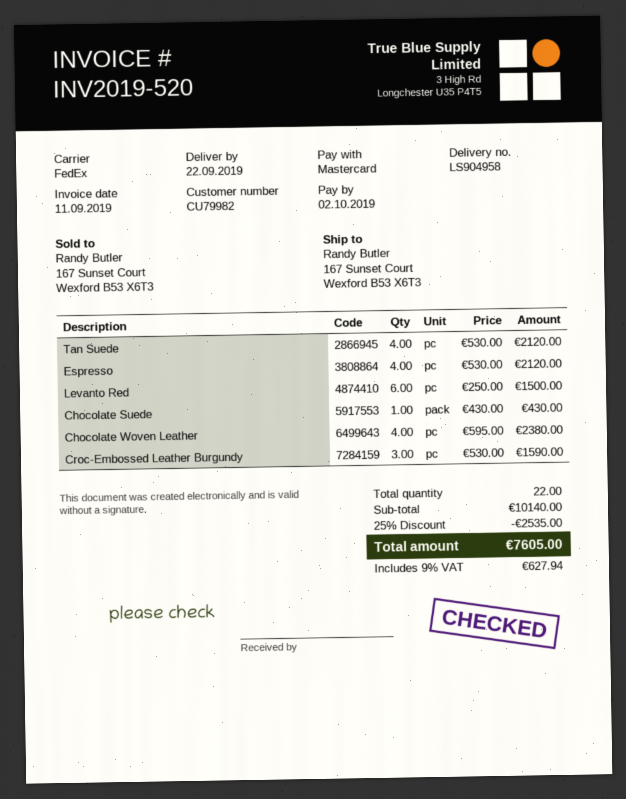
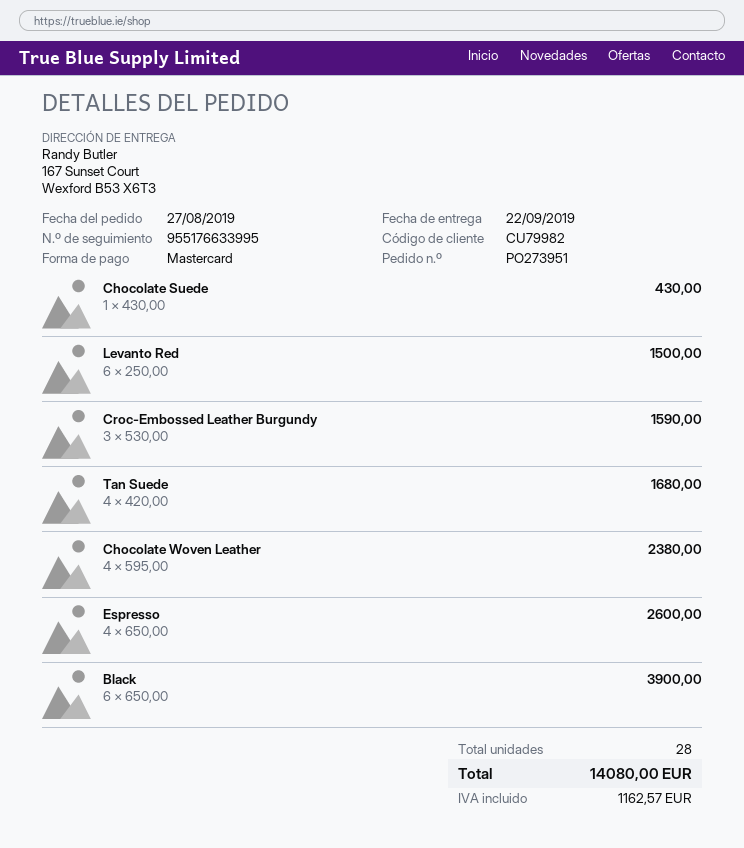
Tan Suede: 4 x 530.00 = 2120.00 -> 4 x 420.00 = 1680.00
Espresso: 4 x 530.00 = 2120.00 -> 4 x 650.00 = 2600.00
Black: none -> 6 x 650.00 = 3900.00
total quantity: 22 -> 28
discount: 25% = 2535.00 -> none
tax: 627.94 -> 1162.57
total: 7605.00 -> 14080.00

